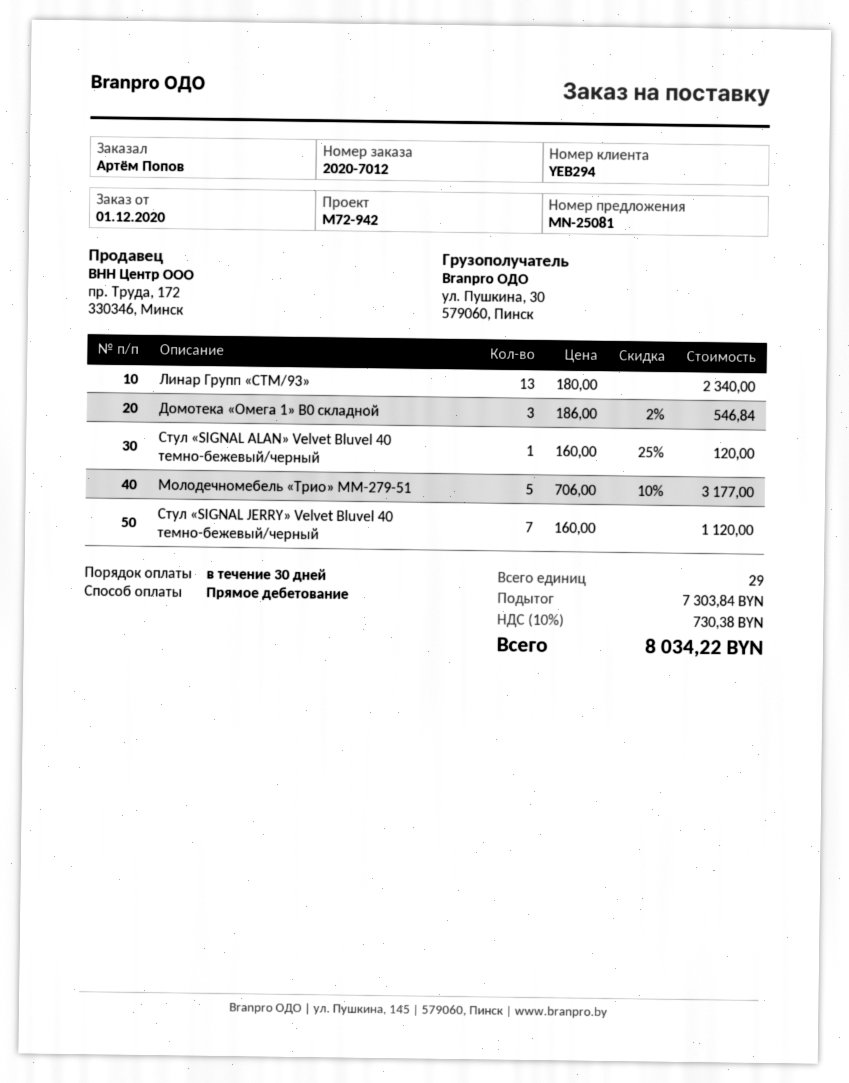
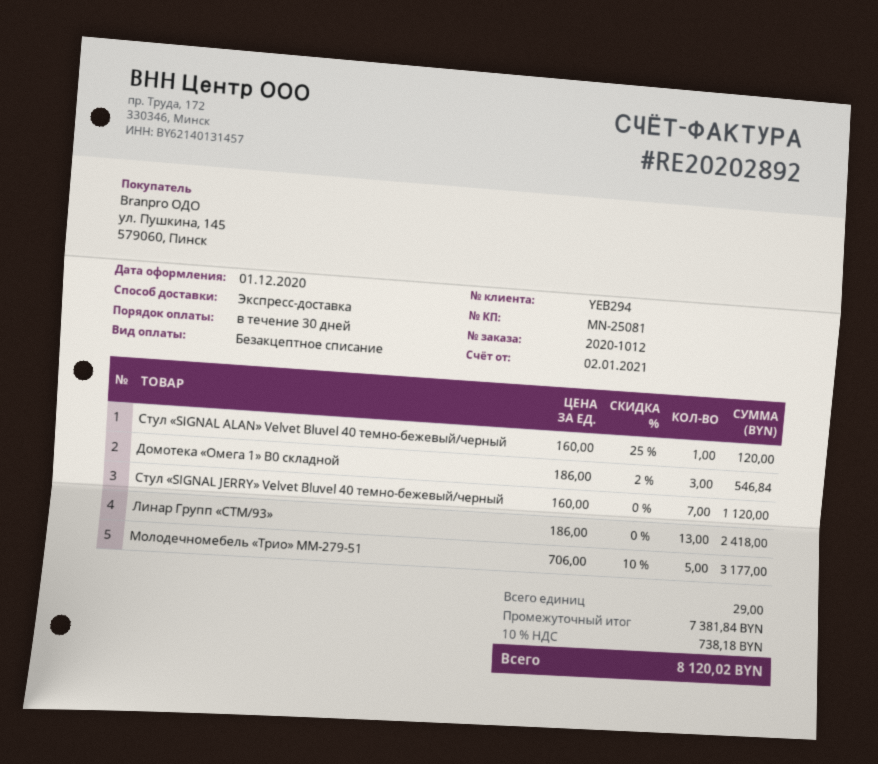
order number: 2020-7012 -> 2020-1012
Линар Групп «СТМ/93»: 13 x 180.00 = 2340.00 -> 13 x 186.00 = 2418.00
subtotal: 7303.84 -> 7381.84
tax: 10% = 730.38 -> 10% = 738.18
total: 8034.22 -> 8120.02

